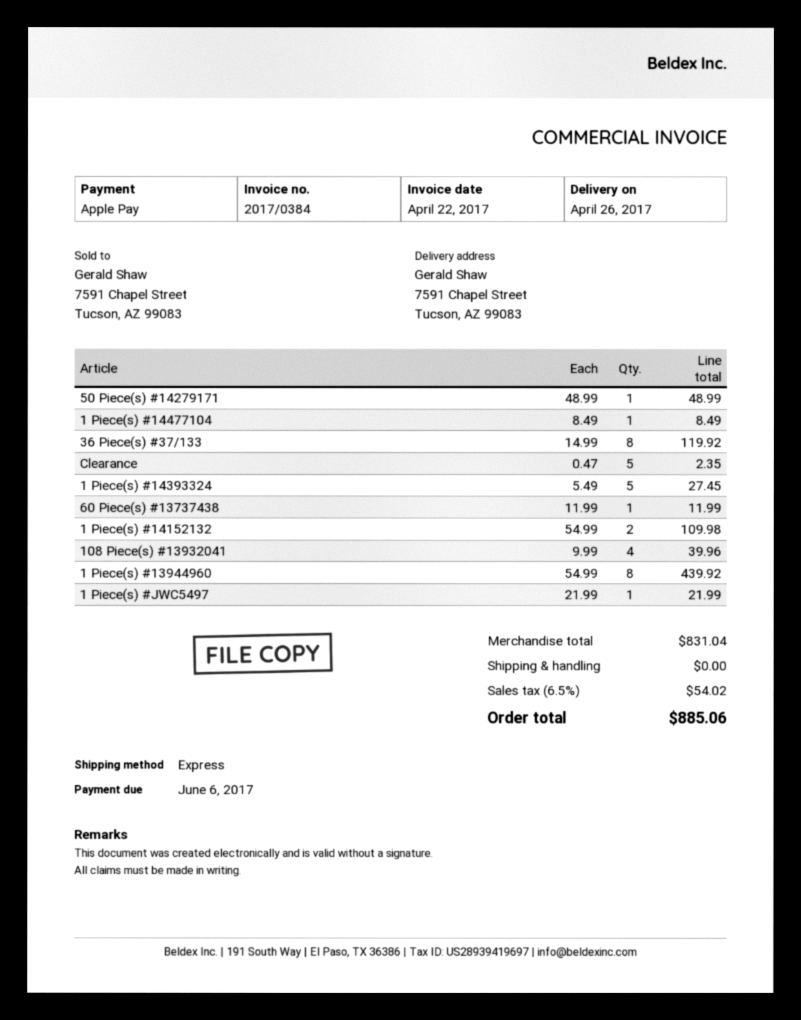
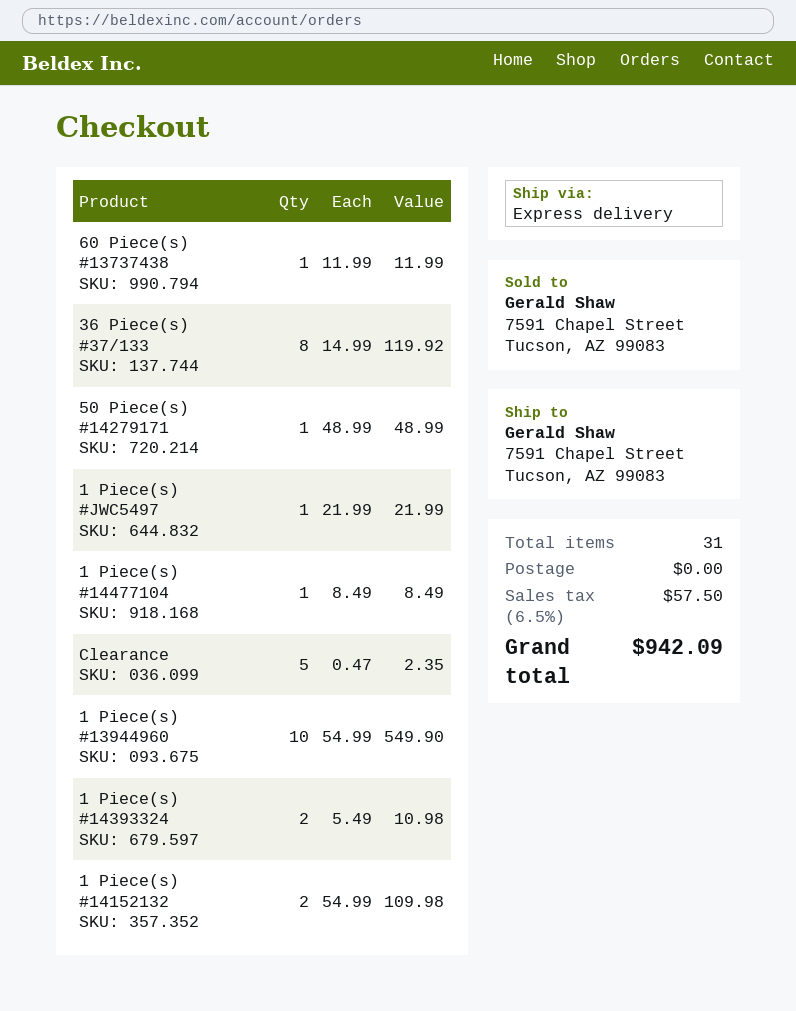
1 Piece(s) #14393324: 5 x 5.49 = 27.45 -> 2 x 5.49 = 10.98
108 Piece(s) #13932041: 4 x 9.99 = 39.96 -> none
1 Piece(s) #13944960: 8 x 54.99 = 439.92 -> 10 x 54.99 = 549.90
tax: 6.5% = 54.02 -> 6.5% = 57.50
total: 885.06 -> 942.09

